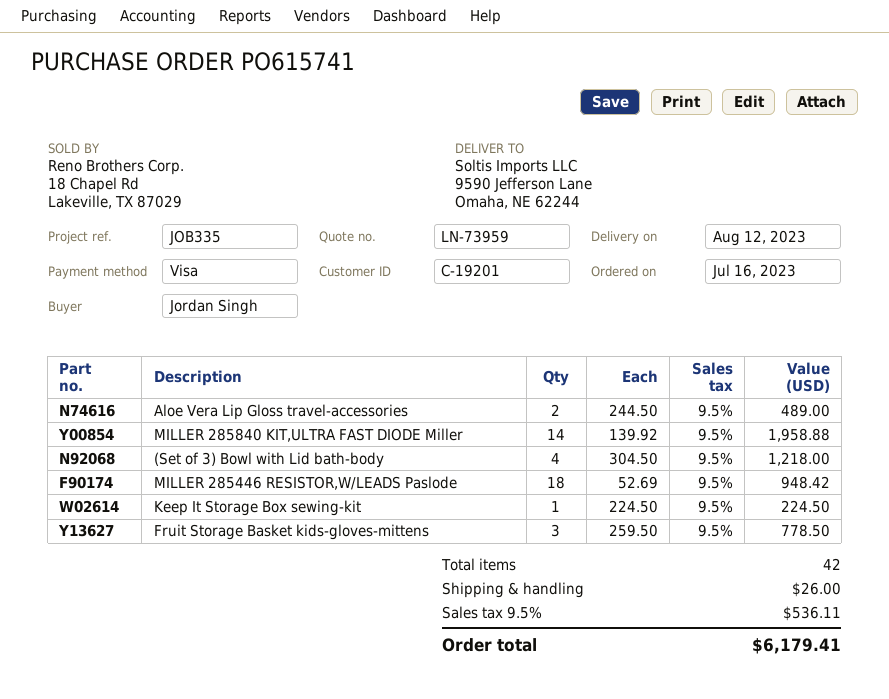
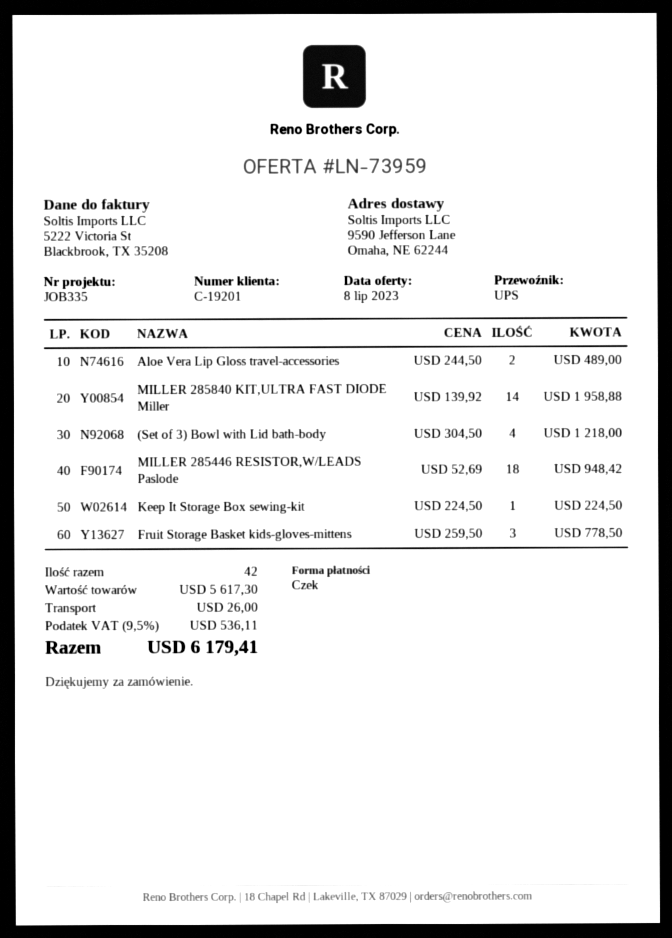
payment method: Visa -> cheque

